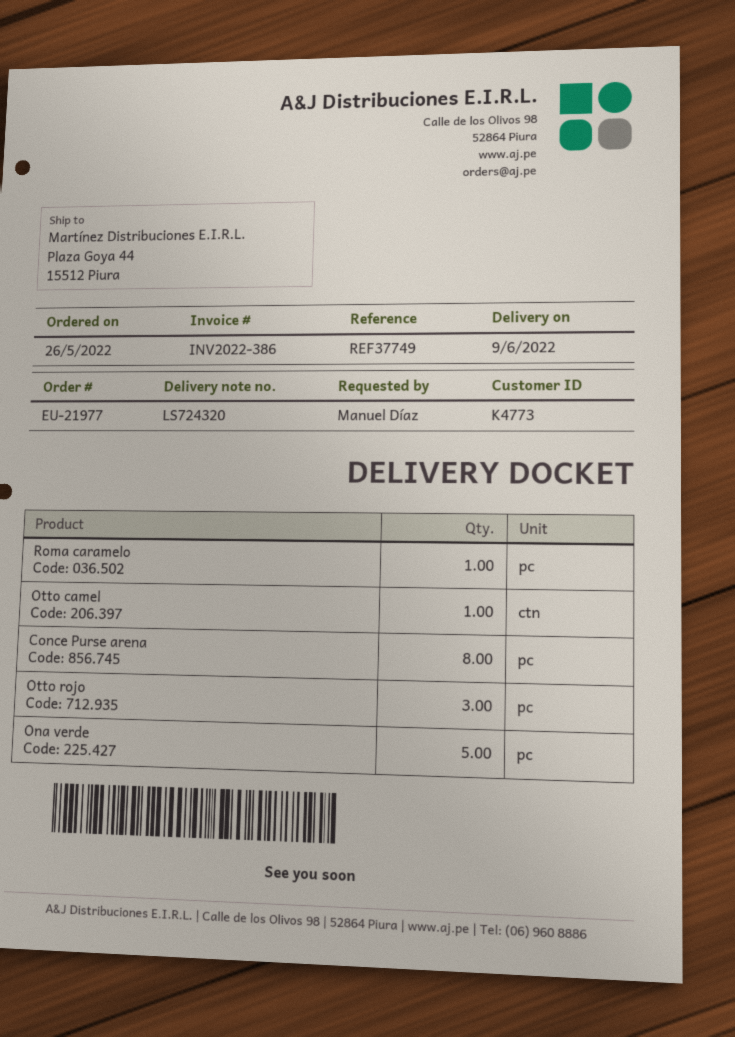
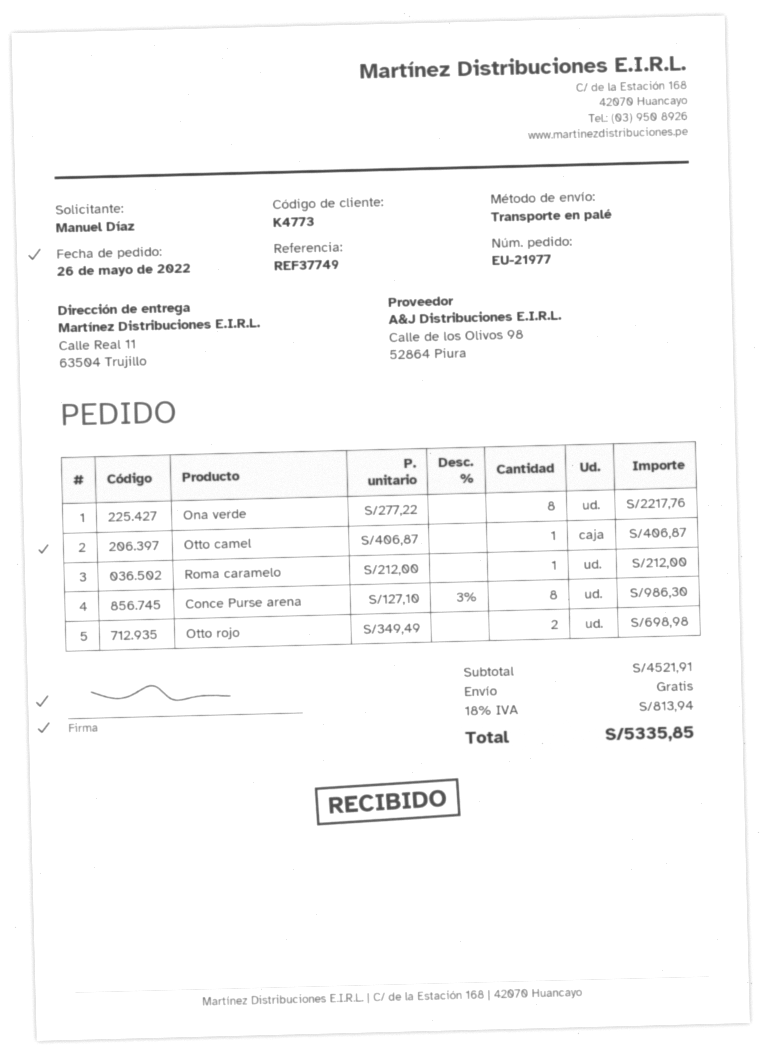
ship to: Plaza Goya 44, 15512 Piura -> Calle Real 11, 63504 Trujillo
Otto rojo: 3 -> 2
Ona verde: 5 -> 8

